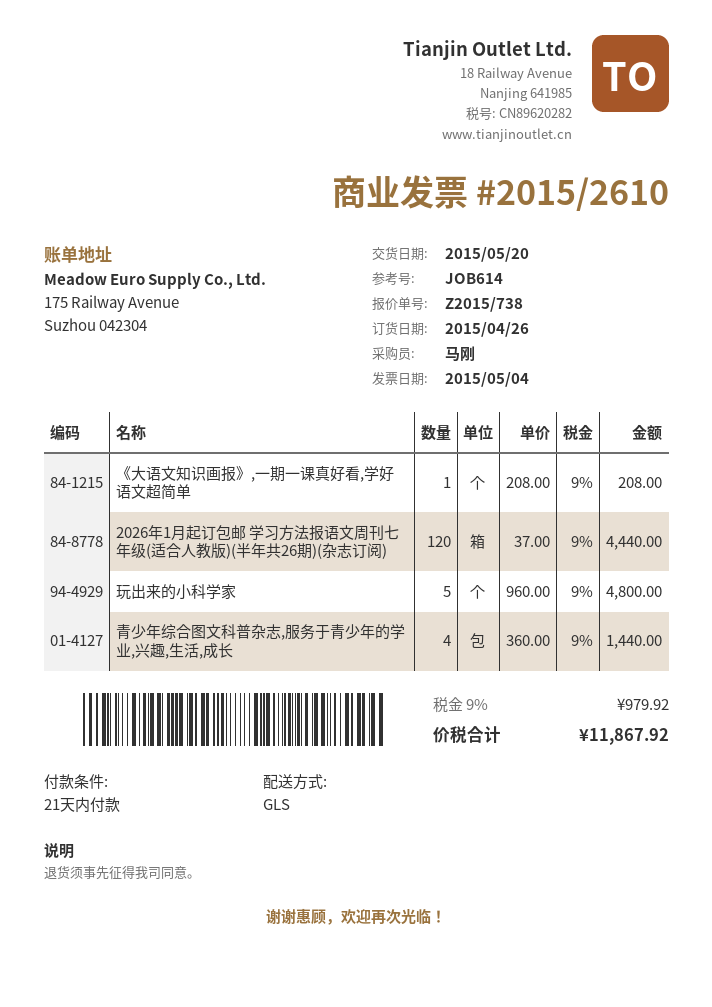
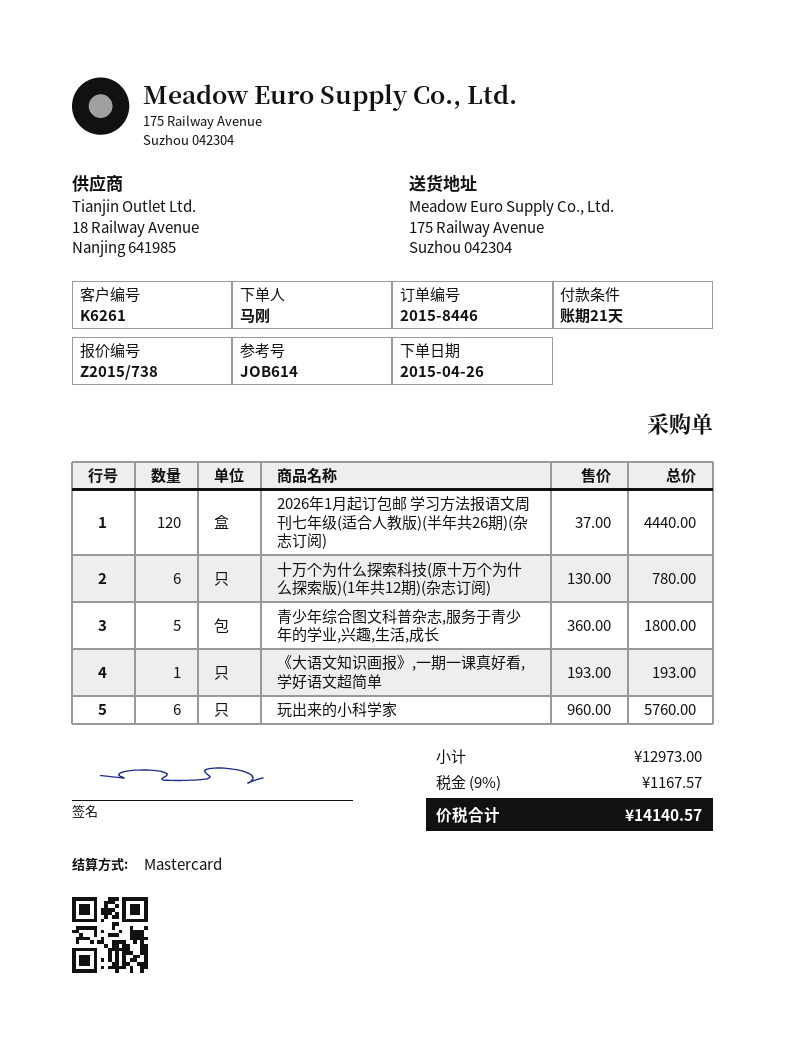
《大语文知识画报》,一期一课真好看,学好语文超简单: 1 x 208.00 = 208.00 -> 1 x 193.00 = 193.00
玩出来的小科学家: 5 x 960.00 = 4800.00 -> 6 x 960.00 = 5760.00
青少年综合图文科普杂志,服务于青少年的学业,兴趣,生活,成长: 4 x 360.00 = 1440.00 -> 5 x 360.00 = 1800.00
十万个为什么探索科技(原十万个为什么探索版)(1年共12期)(杂志订阅): none -> 6 x 130.00 = 780.00
tax: 9% = 979.92 -> 9% = 1167.57
total: 11867.92 -> 14140.57

